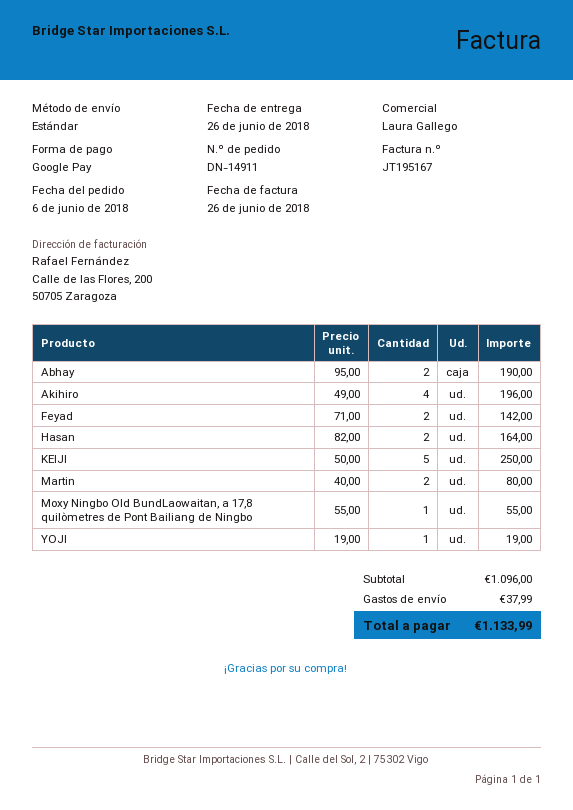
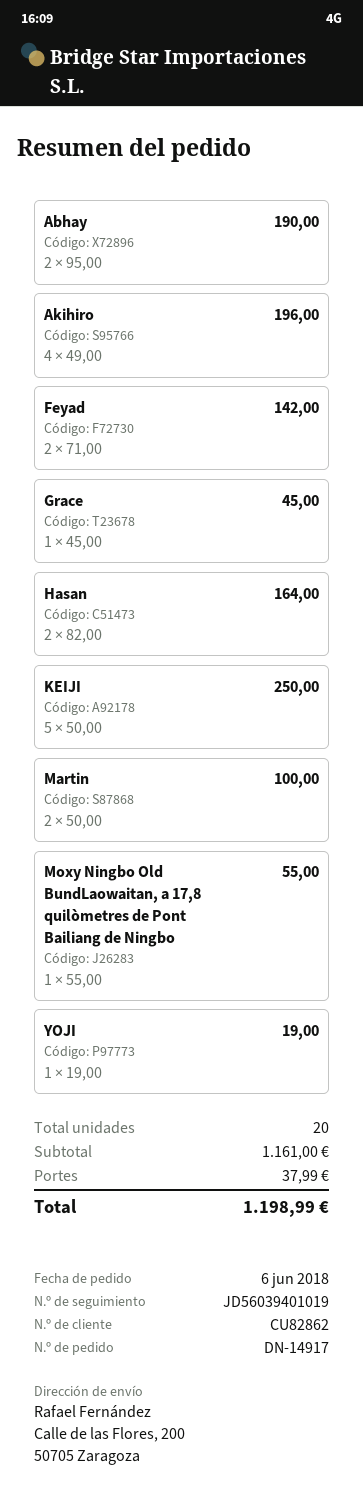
order number: DN-14911 -> DN-14917
Martin: 2 x 40.00 = 80.00 -> 2 x 50.00 = 100.00
Grace: none -> 1 x 45.00 = 45.00
subtotal: 1096.00 -> 1161.00
total: 1133.99 -> 1198.99

